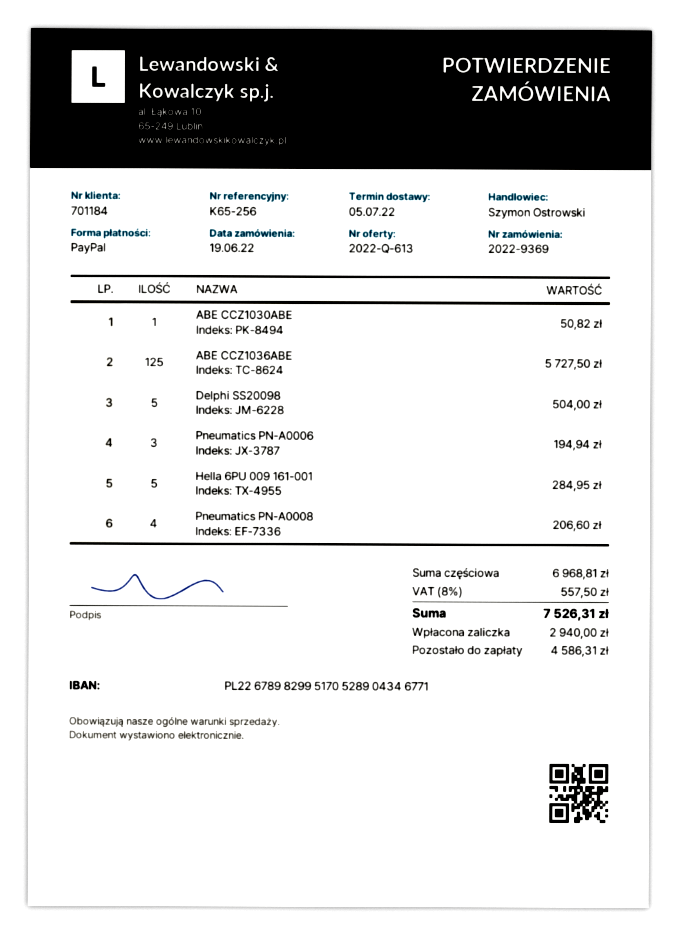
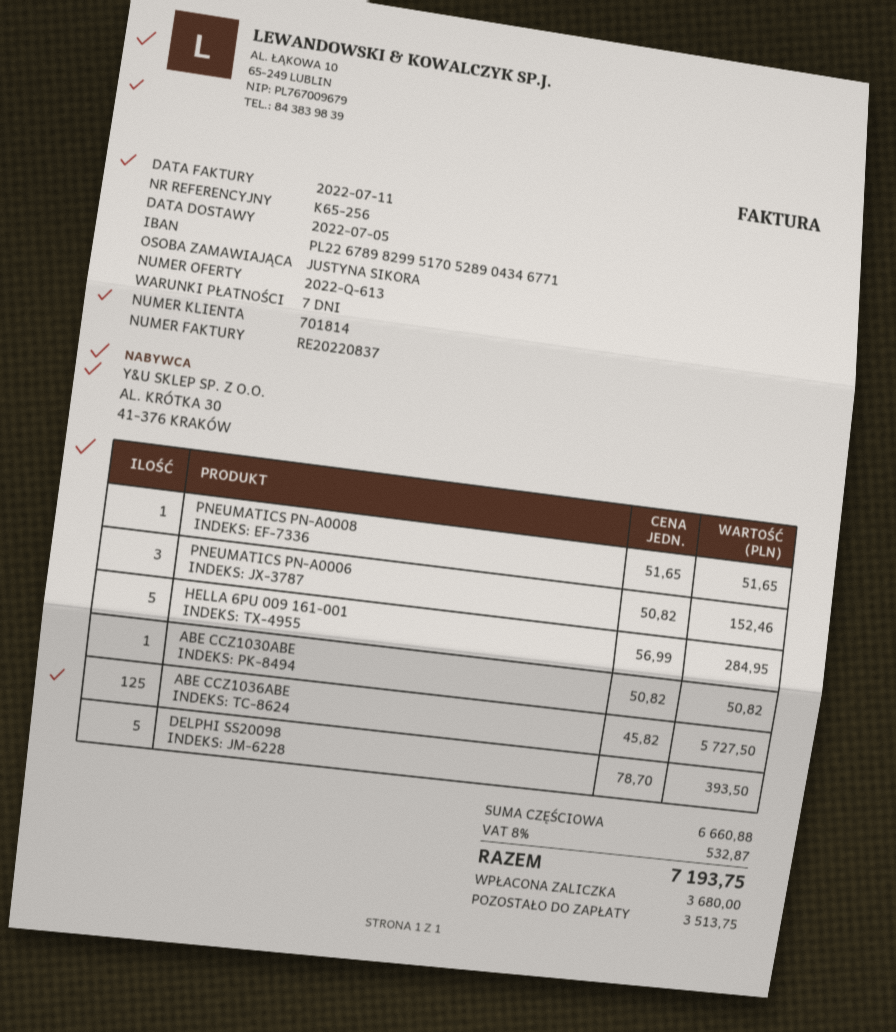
customer number: 701184 -> 701814
Delphi SS20098: 5 for 504.00 -> 5 for 393.50
Pneumatics PN-A0006: 3 for 194.94 -> 3 for 152.46
Pneumatics PN-A0008: 4 for 206.60 -> 1 for 51.65
subtotal: 6968.81 -> 6660.88
tax: 8% = 557.50 -> 8% = 532.87
total: 7526.31 -> 7193.75
deposit: 2940.00 -> 3680.00
balance: 4586.31 -> 3513.75

